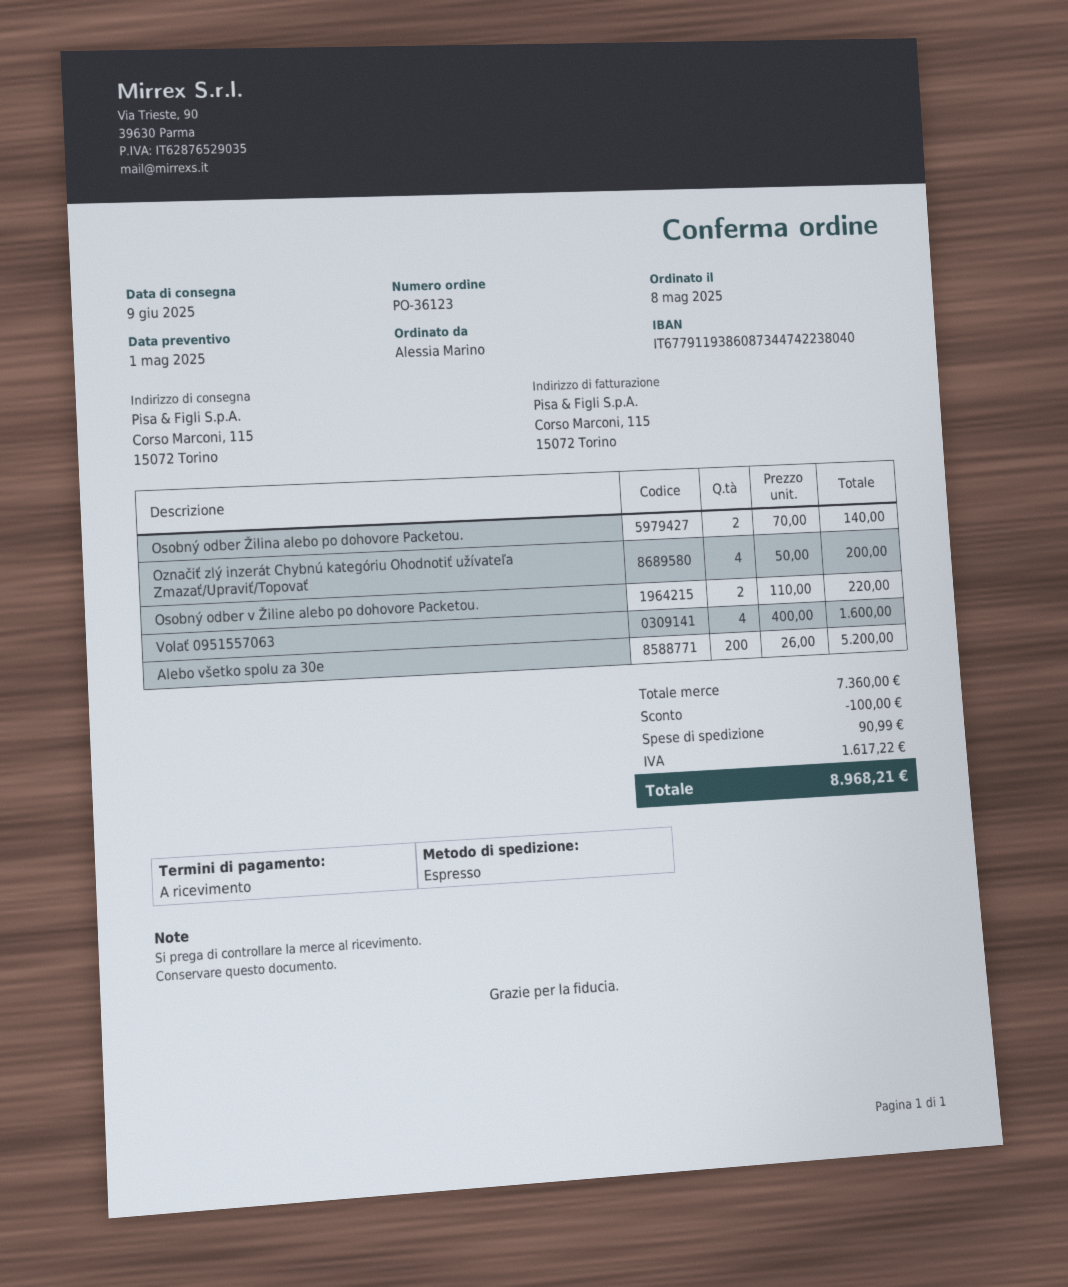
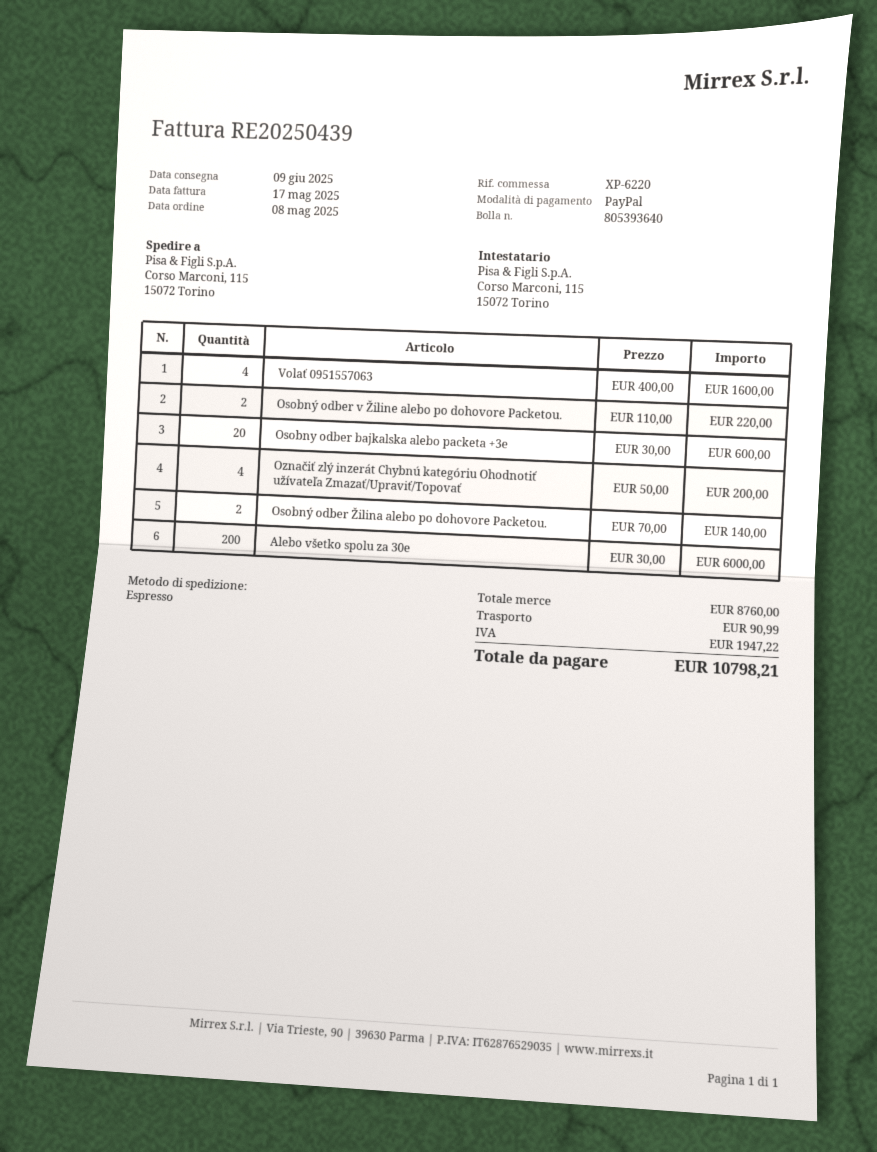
Alebo všetko spolu za 30e: 200 x 26.00 = 5200.00 -> 200 x 30.00 = 6000.00
Osobny odber bajkalska alebo packeta +3e: none -> 20 x 30.00 = 600.00
subtotal: 7360.00 -> 8760.00
discount: 100.00 -> none
tax: 1617.22 -> 1947.22
total: 8968.21 -> 10798.21

